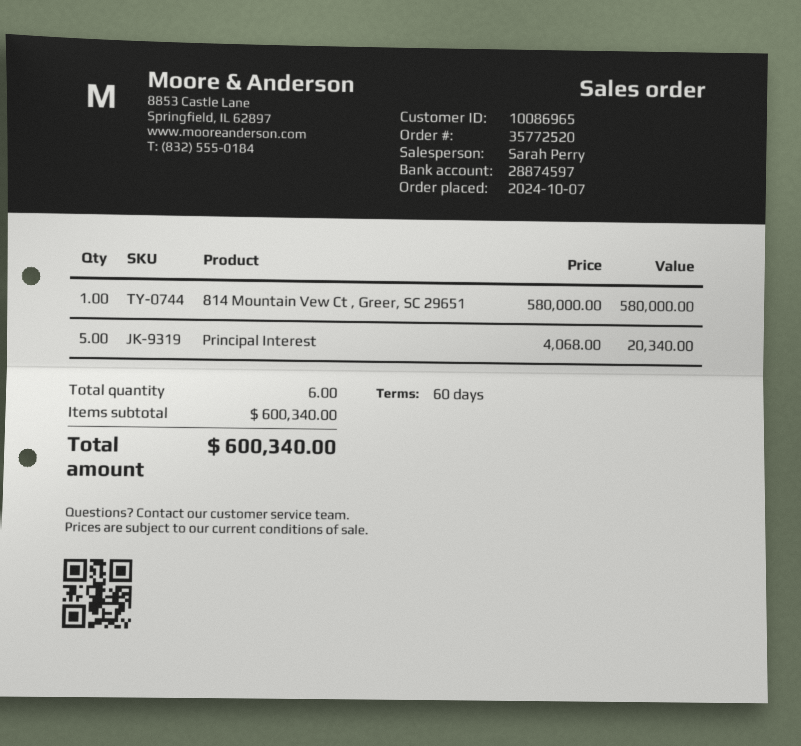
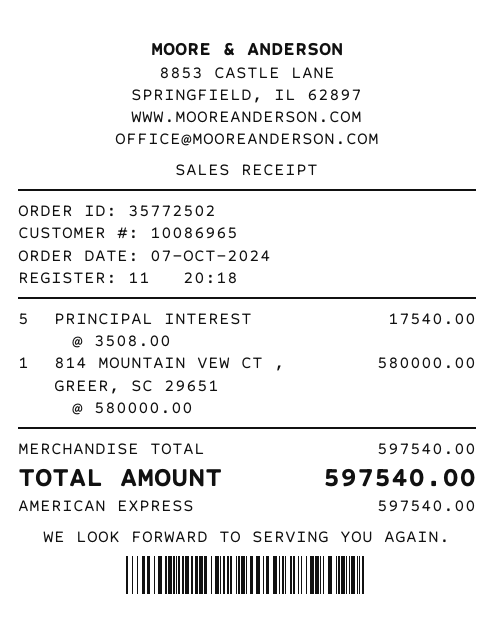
order number: 35772520 -> 35772502
Principal Interest: 5 x 4068.00 = 20340.00 -> 5 x 3508.00 = 17540.00
subtotal: 600340.00 -> 597540.00
total: 600340.00 -> 597540.00

